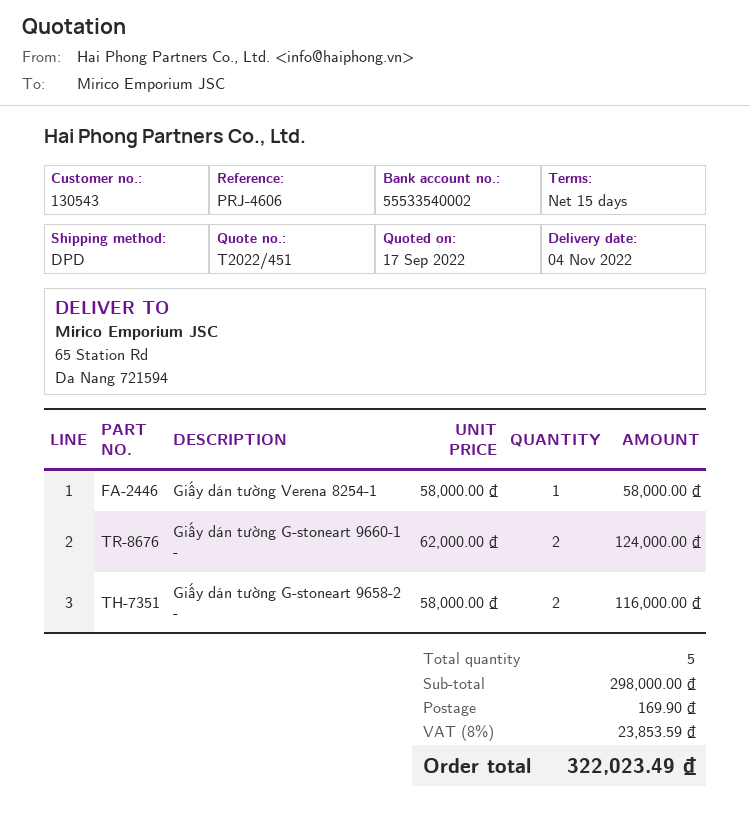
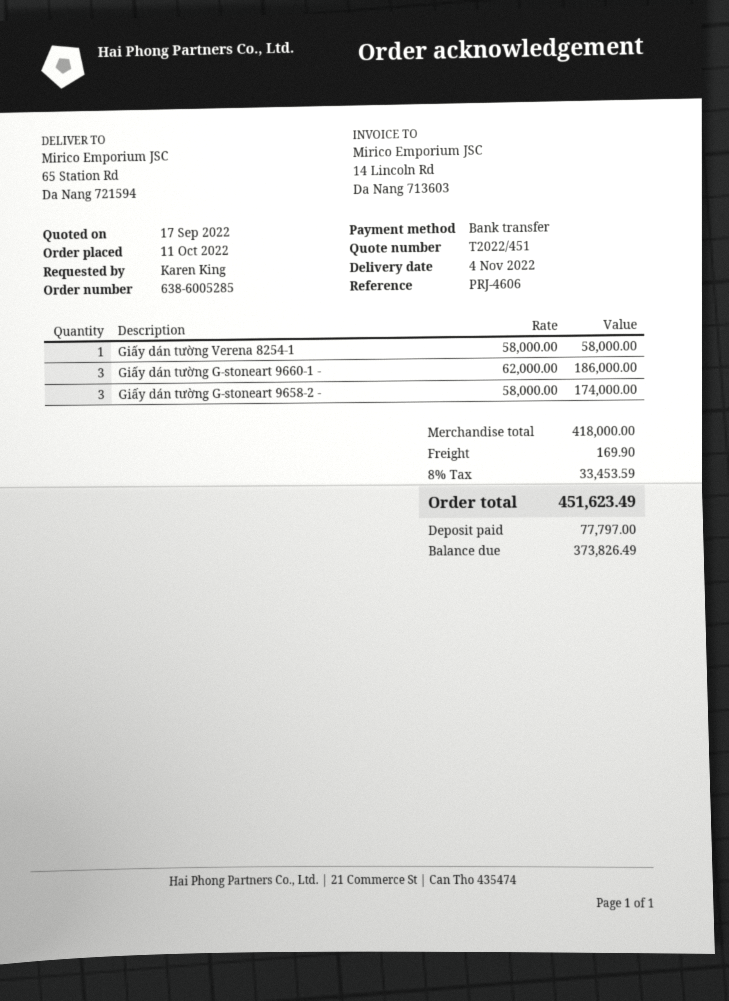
Giấy dán tường G-stoneart 9660-1 -: 2 x 62000.00 = 124000.00 -> 3 x 62000.00 = 186000.00
Giấy dán tường G-stoneart 9658-2 -: 2 x 58000.00 = 116000.00 -> 3 x 58000.00 = 174000.00
subtotal: 298000.00 -> 418000.00
tax: 8% = 23853.59 -> 8% = 33453.59
total: 322023.49 -> 451623.49

